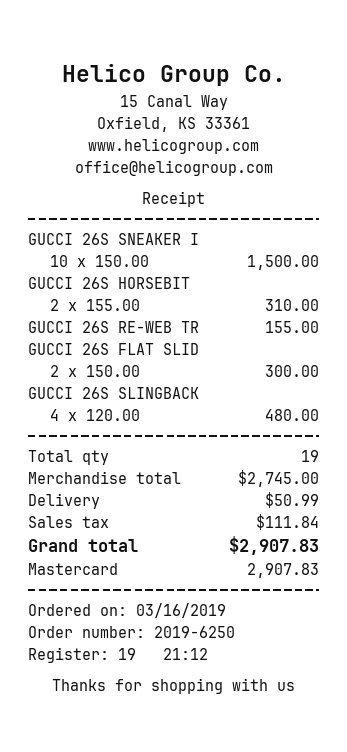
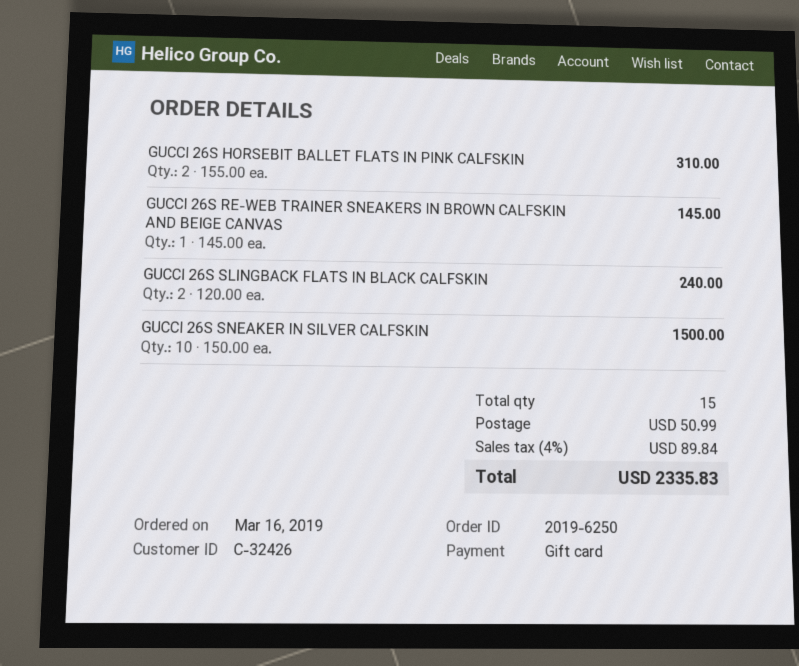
payment method: Mastercard -> gift card
GUCCI 26S RE-WEB TR: 1 x 155.00 = 155.00 -> 1 x 145.00 = 145.00
GUCCI 26S FLAT SLID: 2 x 150.00 = 300.00 -> none
GUCCI 26S SLINGBACK: 4 x 120.00 = 480.00 -> 2 x 120.00 = 240.00
total quantity: 19 -> 15
tax: 111.84 -> 89.84
total: 2907.83 -> 2335.83

